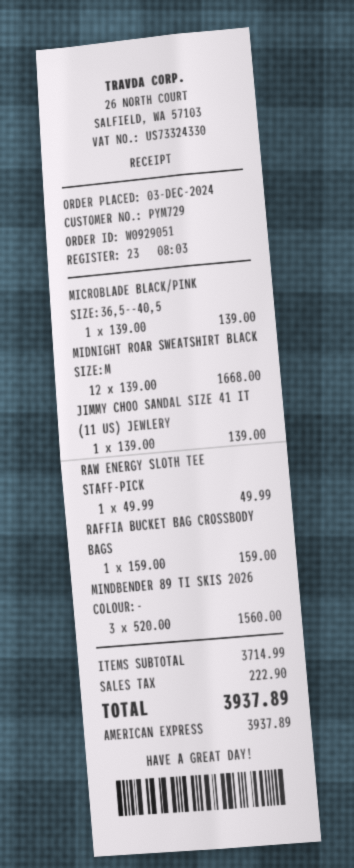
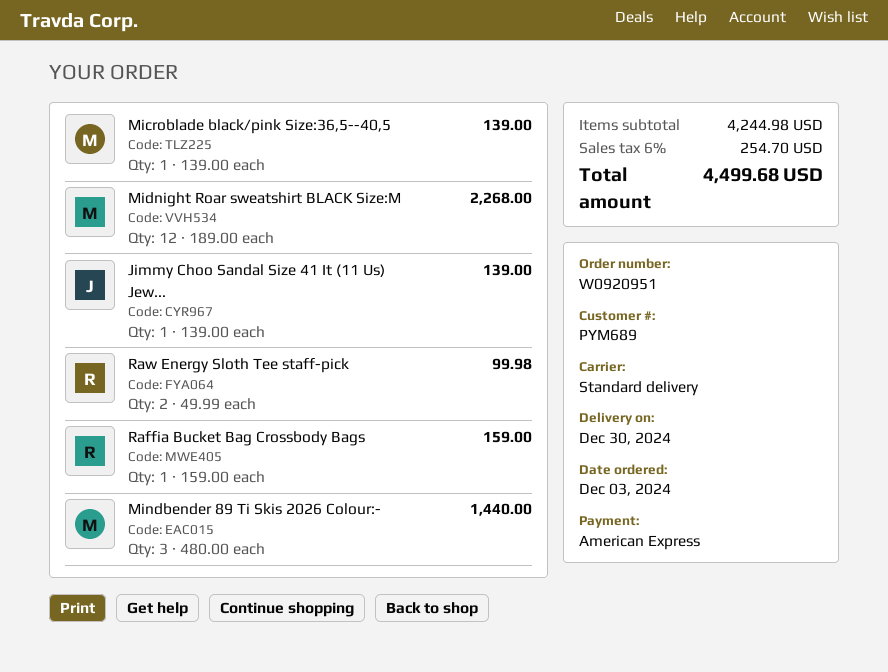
order number: W0929051 -> W0920951
customer number: PYM729 -> PYM689
MIDNIGHT ROAR SWEATSHIRT BLACK SIZE:M: 12 x 139.00 = 1668.00 -> 12 x 189.00 = 2268.00
RAW ENERGY SLOTH TEE STAFF-PICK: 1 x 49.99 = 49.99 -> 2 x 49.99 = 99.98
MINDBENDER 89 TI SKIS 2026 COLOUR:-: 3 x 520.00 = 1560.00 -> 3 x 480.00 = 1440.00
subtotal: 3714.99 -> 4244.98
tax: 222.90 -> 254.70
total: 3937.89 -> 4499.68

